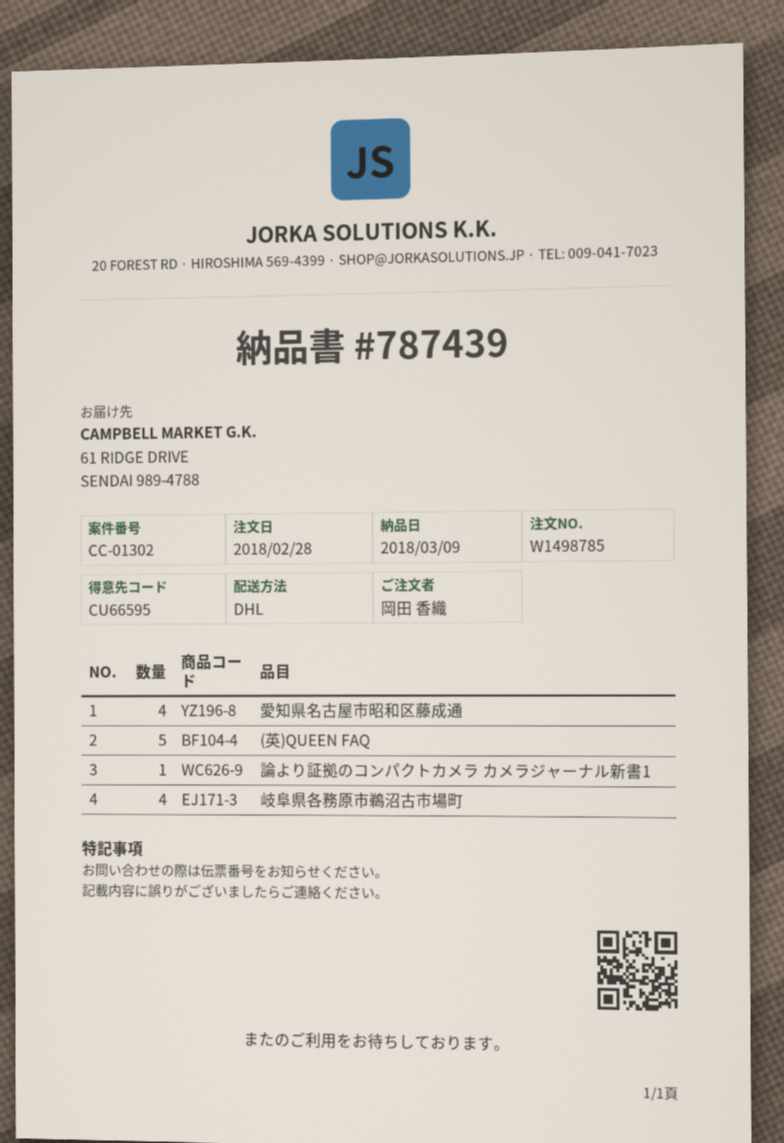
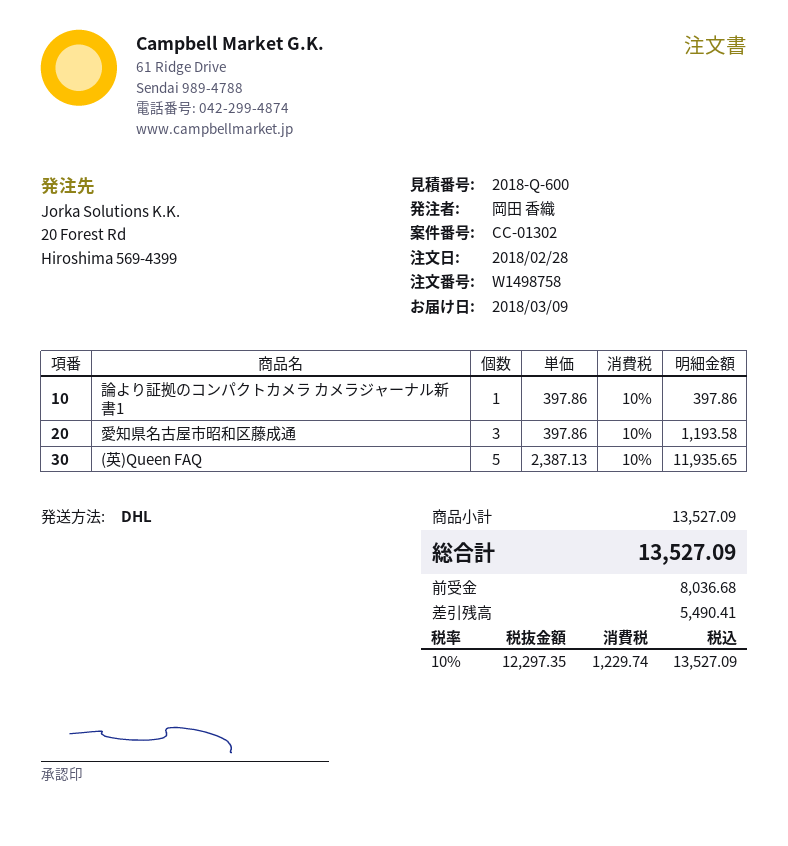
order number: W1498785 -> W1498758
愛知県名古屋市昭和区藤成通: 4 -> 3
岐阜県各務原市鵜沼古市場町: 4 -> none

